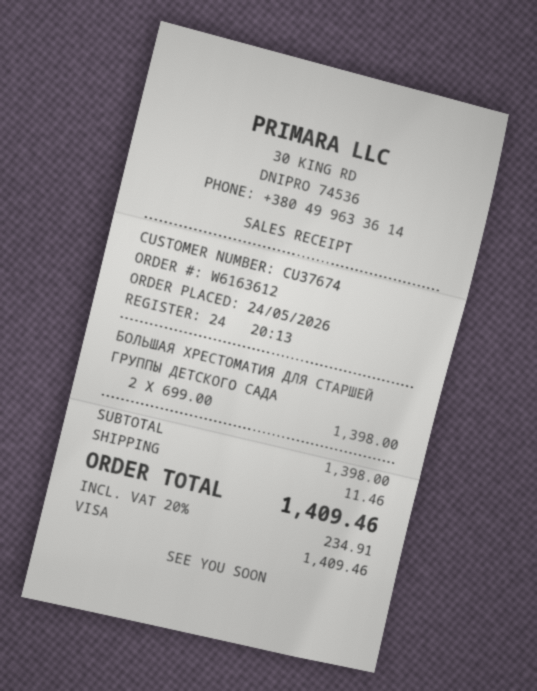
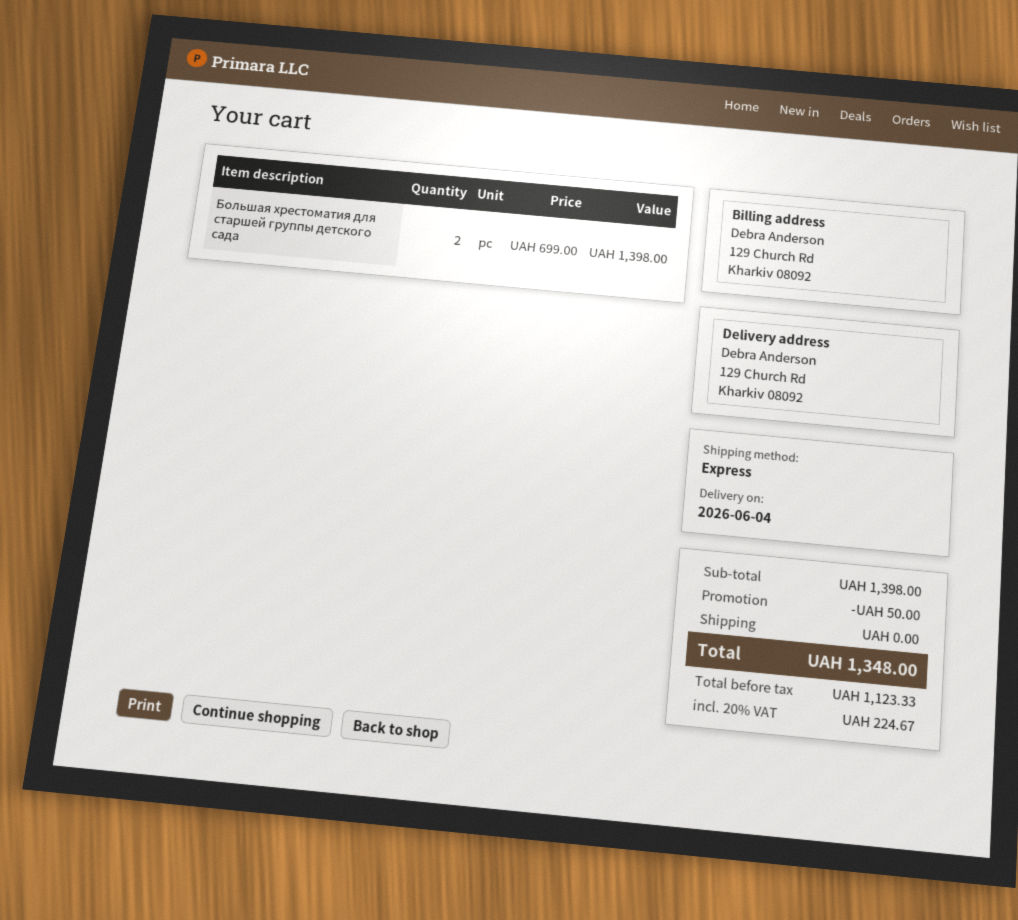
discount: none -> 50.00
shipping: 11.46 -> 0.00
tax: 20% = 234.91 -> 20% = 224.67
total: 1409.46 -> 1348.00

